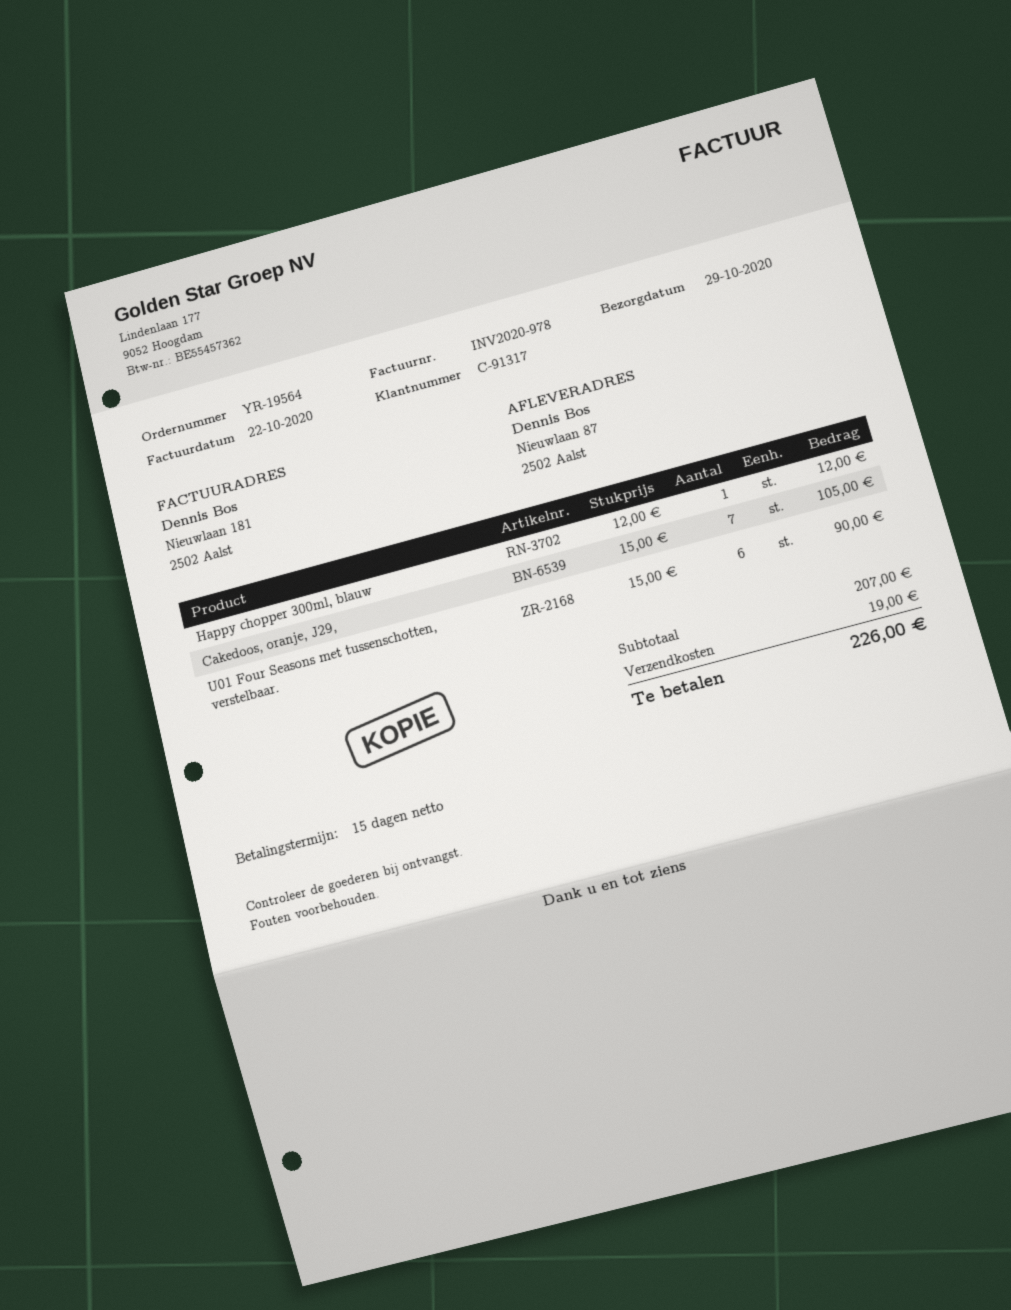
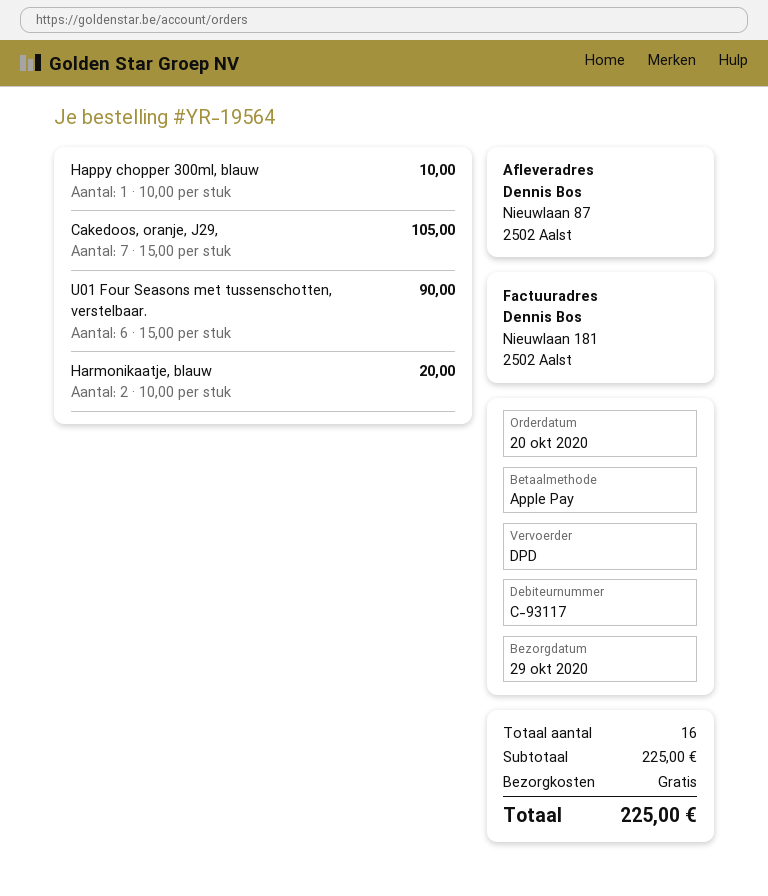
customer number: C-91317 -> C-93117
Happy chopper 300ml, blauw: 1 x 12.00 = 12.00 -> 1 x 10.00 = 10.00
Harmonikaatje, blauw: none -> 2 x 10.00 = 20.00
subtotal: 207.00 -> 225.00
shipping: 19.00 -> 0.00
total: 226.00 -> 225.00

